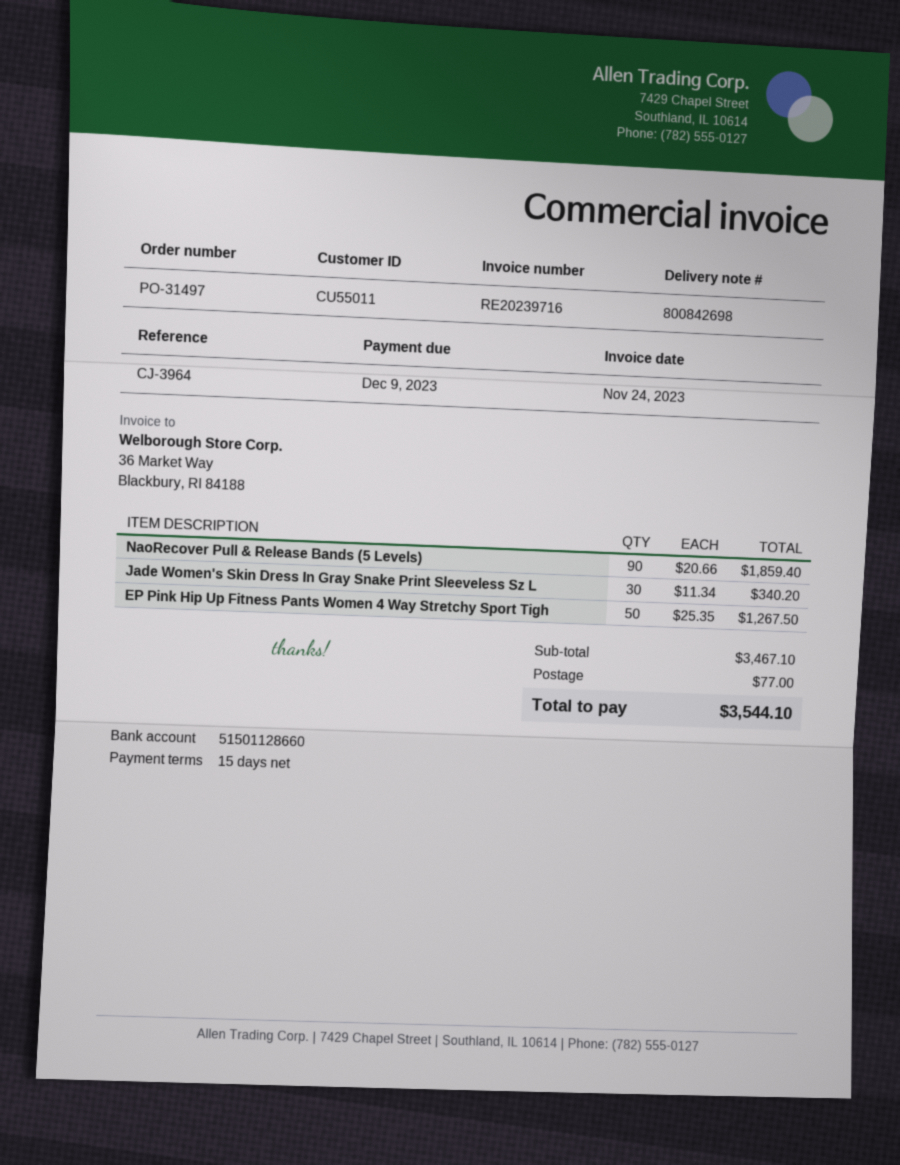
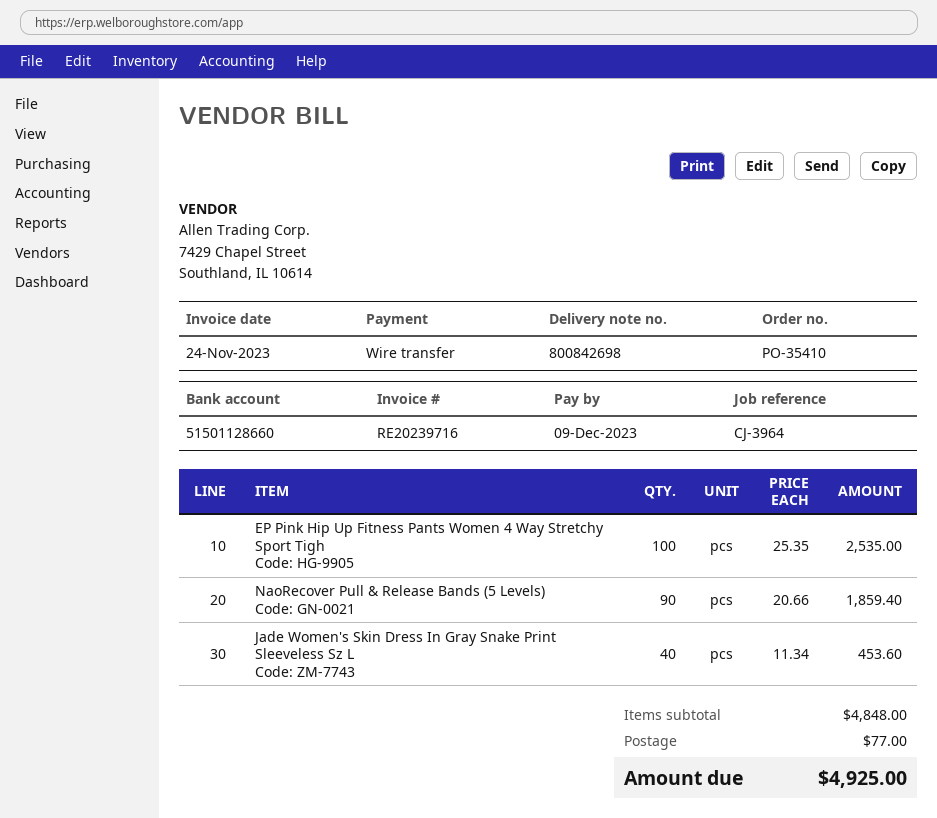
order number: PO-31497 -> PO-35410
Jade Women's Skin Dress In Gray Snake Print Sleeveless Sz L: 30 x 11.34 = 340.20 -> 40 x 11.34 = 453.60
EP Pink Hip Up Fitness Pants Women 4 Way Stretchy Sport Tigh: 50 x 25.35 = 1267.50 -> 100 x 25.35 = 2535.00
subtotal: 3467.10 -> 4848.00
total: 3544.10 -> 4925.00

